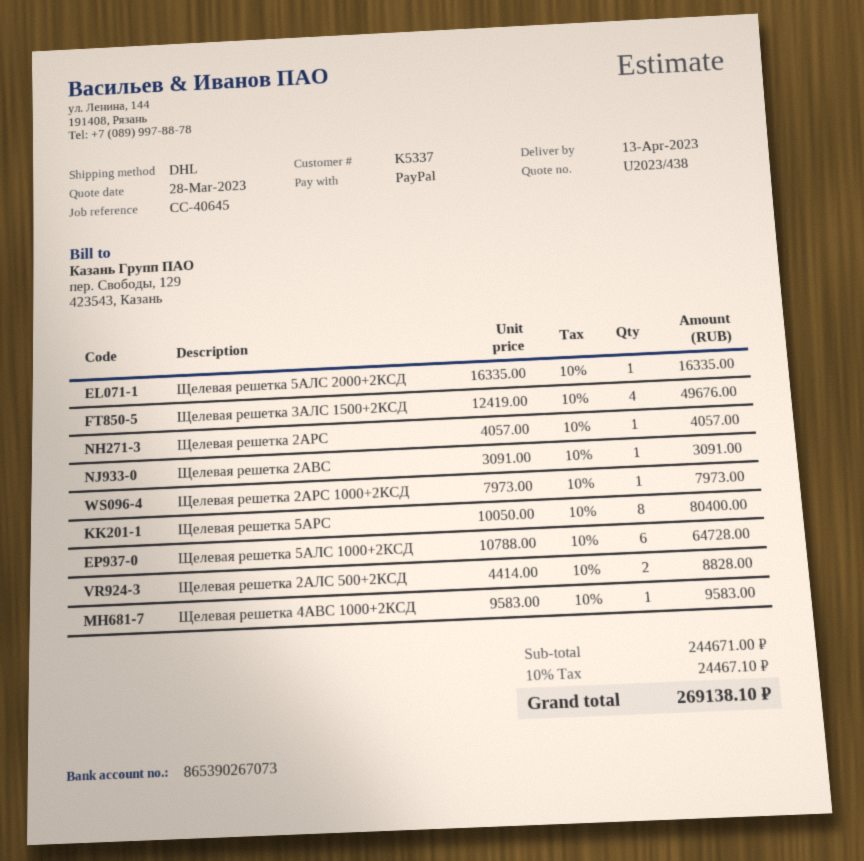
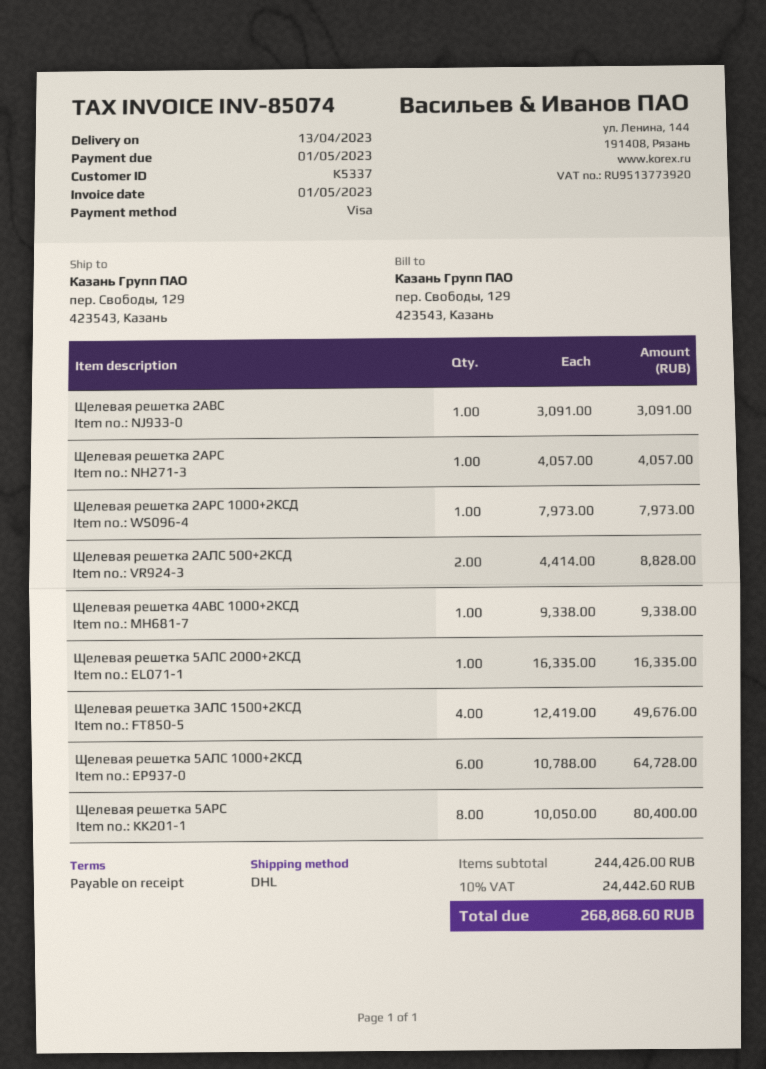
payment method: PayPal -> Visa
Щелевая решетка 4АВС 1000+2КСД: 1 x 9583.00 = 9583.00 -> 1 x 9338.00 = 9338.00
subtotal: 244671.00 -> 244426.00
tax: 10% = 24467.10 -> 10% = 24442.60
total: 269138.10 -> 268868.60

